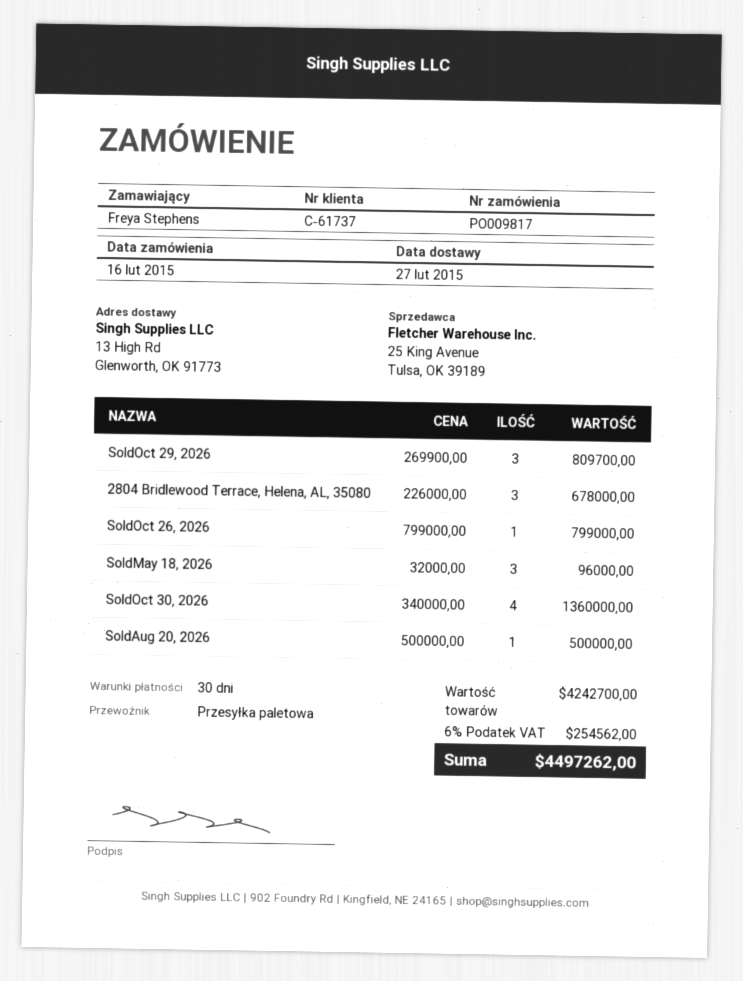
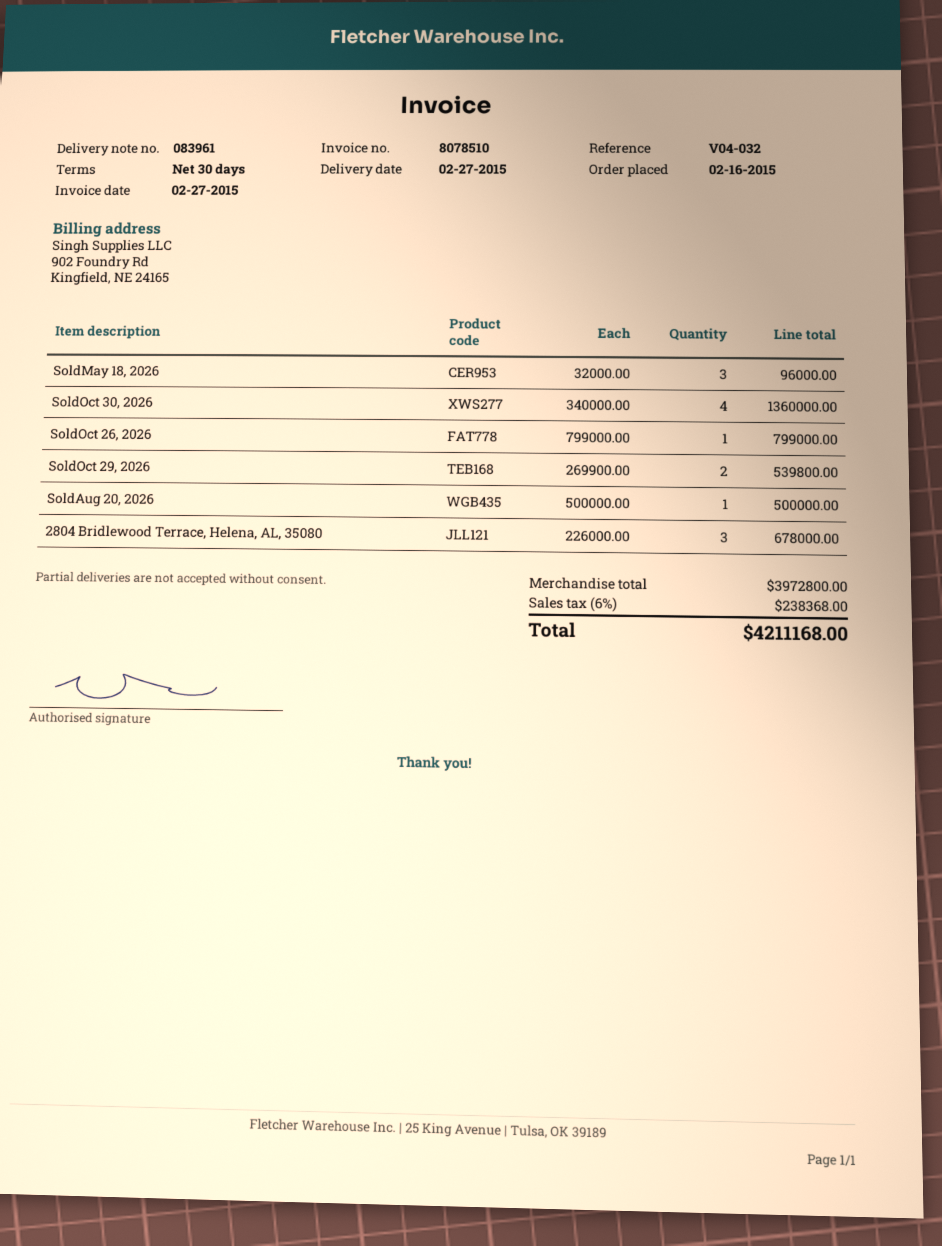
SoldOct 29, 2026: 3 x 269900.00 = 809700.00 -> 2 x 269900.00 = 539800.00
subtotal: 4242700.00 -> 3972800.00
tax: 6% = 254562.00 -> 6% = 238368.00
total: 4497262.00 -> 4211168.00

